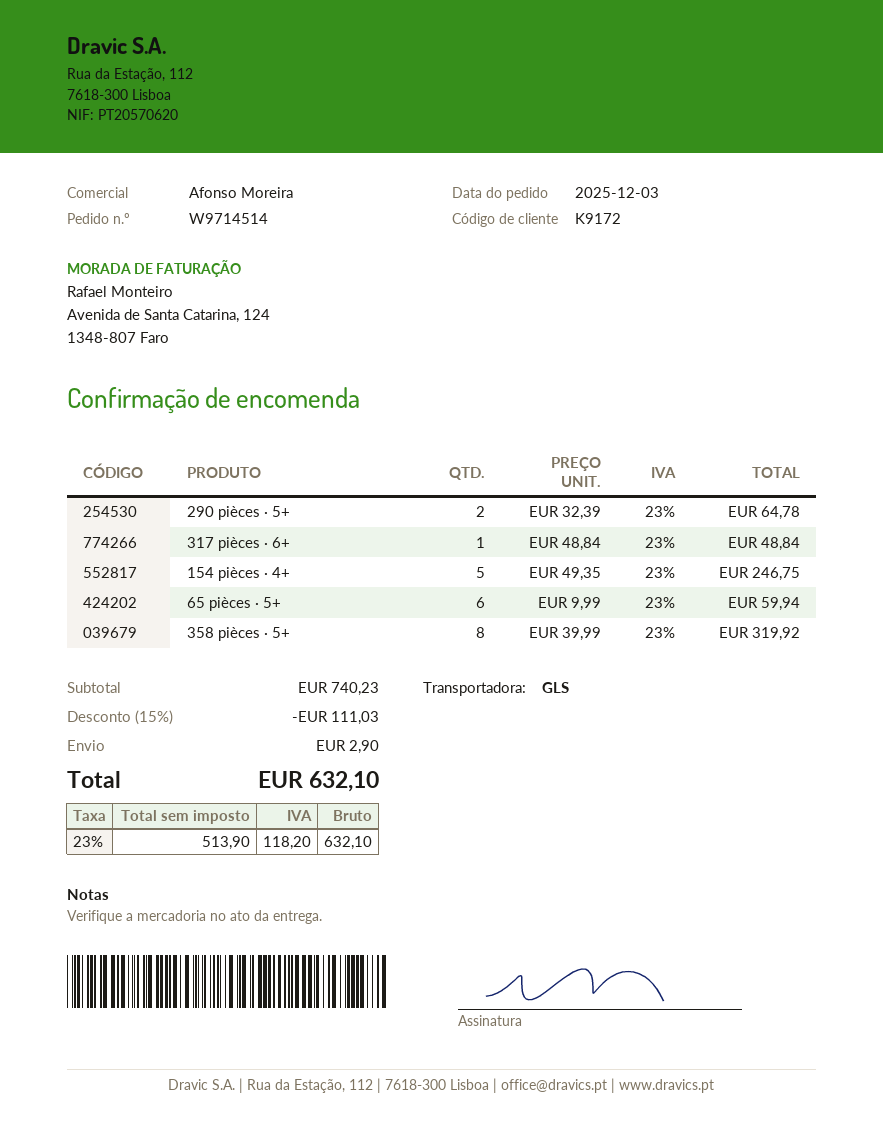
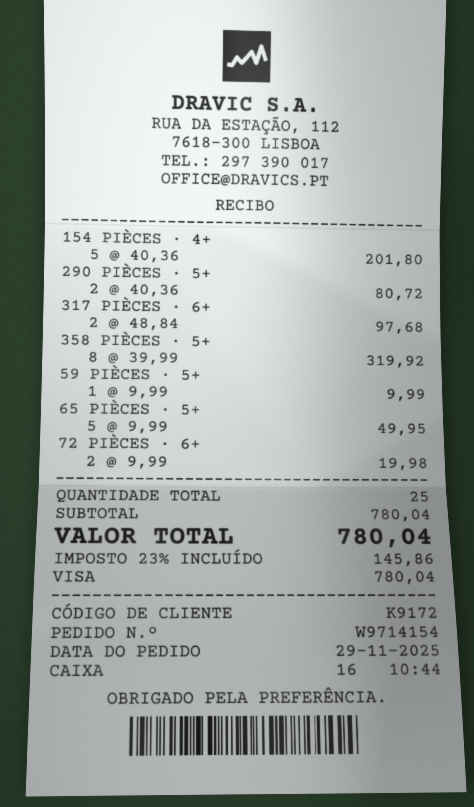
order number: W9714514 -> W9714154
order date: 2025-12-03 -> 2025-11-29
290 pièces · 5+: 2 x 32.39 = 64.78 -> 2 x 40.36 = 80.72
317 pièces · 6+: 1 x 48.84 = 48.84 -> 2 x 48.84 = 97.68
154 pièces · 4+: 5 x 49.35 = 246.75 -> 5 x 40.36 = 201.80
65 pièces · 5+: 6 x 9.99 = 59.94 -> 5 x 9.99 = 49.95
59 PIÈCES · 5+: none -> 1 x 9.99 = 9.99
72 PIÈCES · 6+: none -> 2 x 9.99 = 19.98
subtotal: 740.23 -> 780.04
discount: 15% = 111.03 -> none
shipping: 2.90 -> none
tax: 23% = 118.20 -> 23% = 145.86
total: 632.10 -> 780.04

